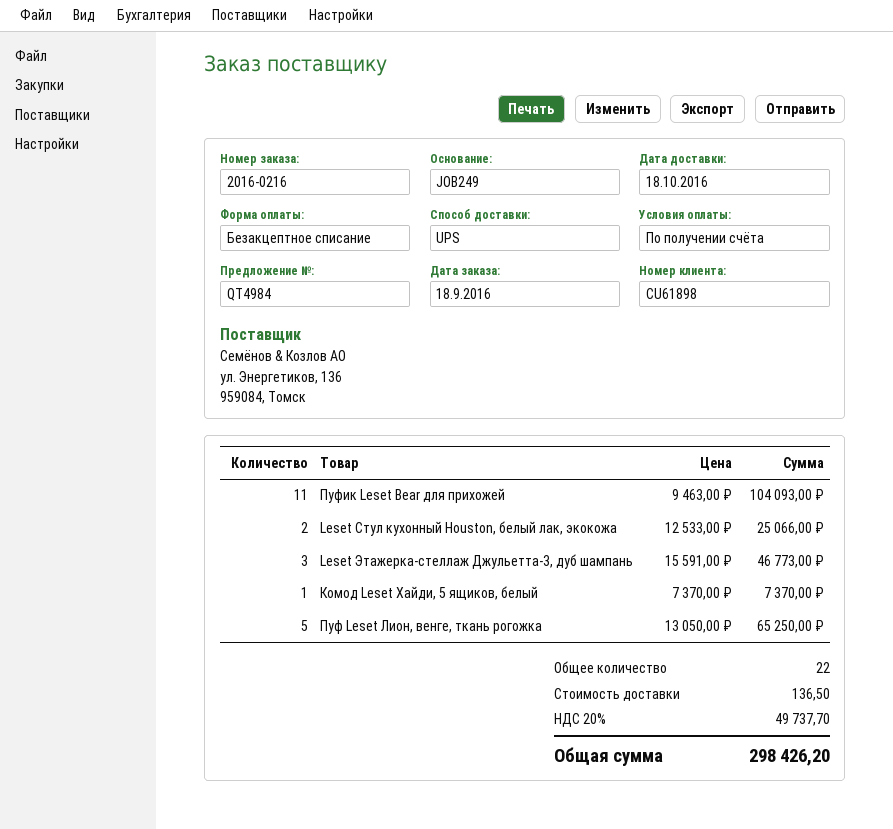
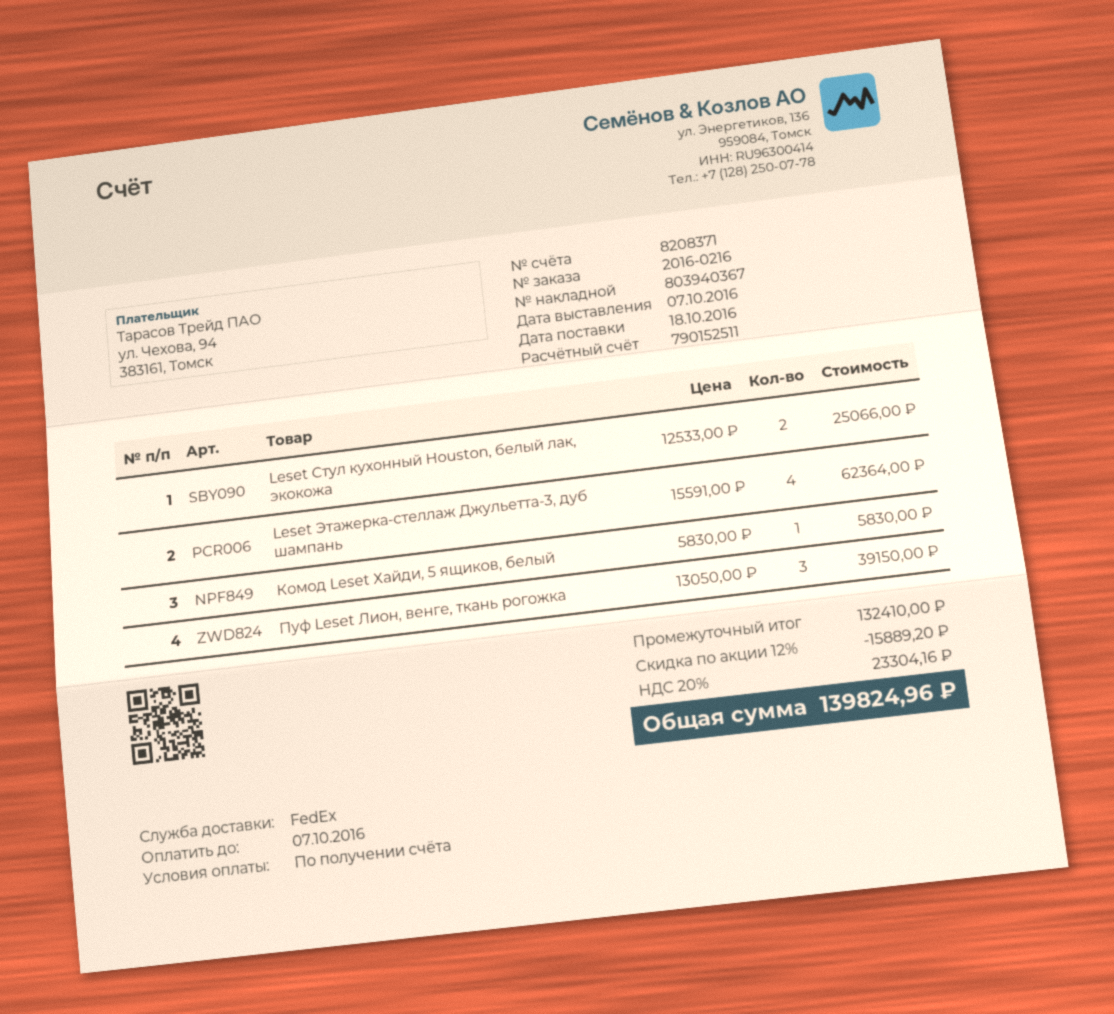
shipping method: UPS -> FedEx
Пуфик Leset Bear для прихожей: 11 x 9463.00 = 104093.00 -> none
Leset Этажерка-стеллаж Джульетта-3, дуб шампань: 3 x 15591.00 = 46773.00 -> 4 x 15591.00 = 62364.00
Комод Leset Хайди, 5 ящиков, белый: 1 x 7370.00 = 7370.00 -> 1 x 5830.00 = 5830.00
Пуф Leset Лион, венге, ткань рогожка: 5 x 13050.00 = 65250.00 -> 3 x 13050.00 = 39150.00
discount: none -> 12% = 15889.20
shipping: 136.50 -> none
tax: 20% = 49737.70 -> 20% = 23304.16
total: 298426.20 -> 139824.96

